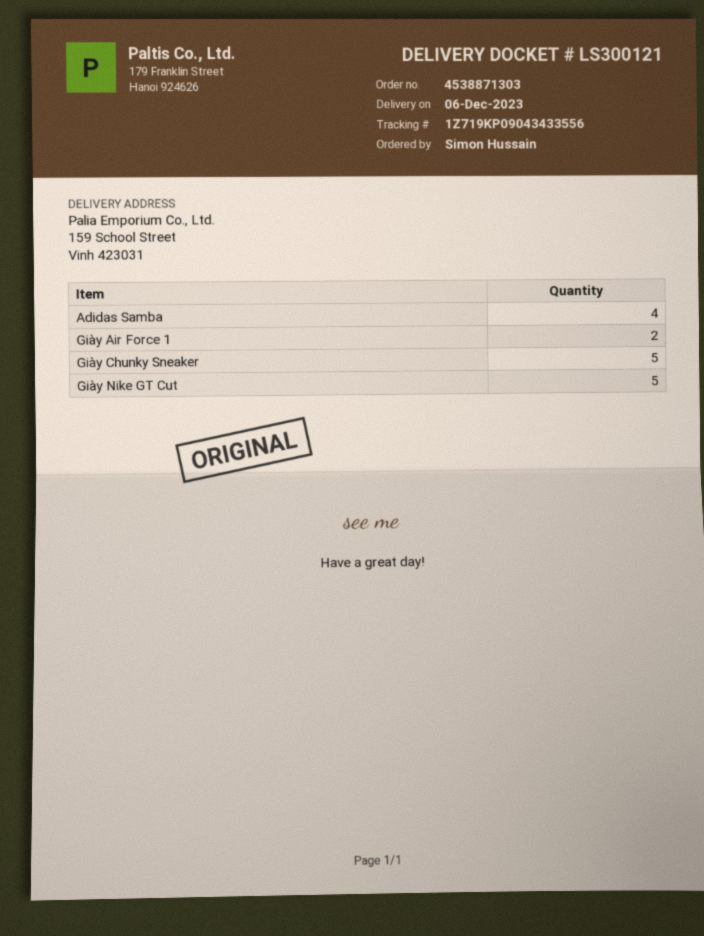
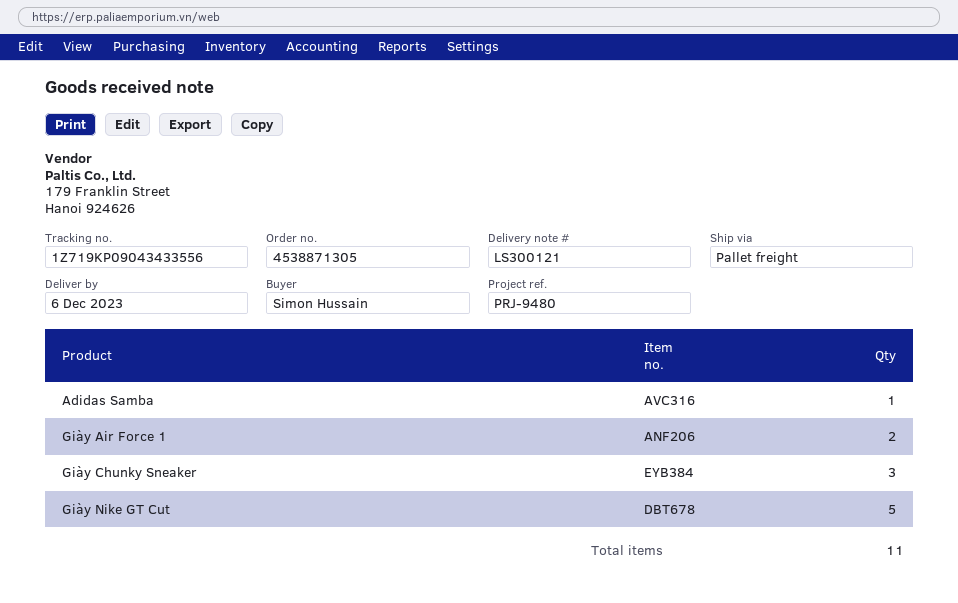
order number: 4538871303 -> 4538871305
Adidas Samba: 4 -> 1
Giày Chunky Sneaker: 5 -> 3

